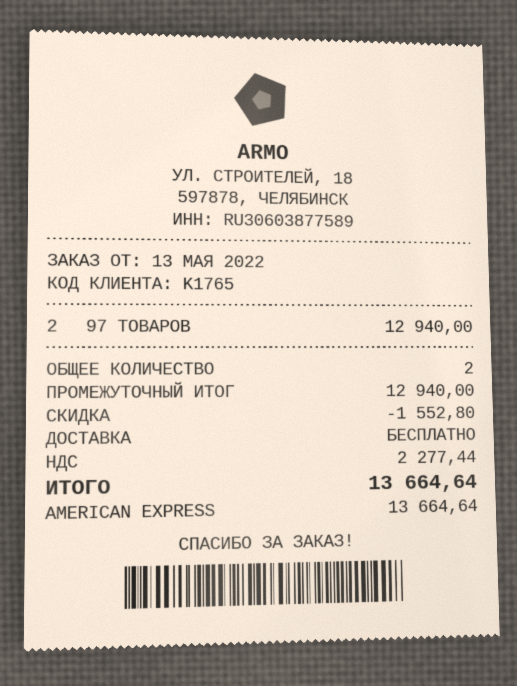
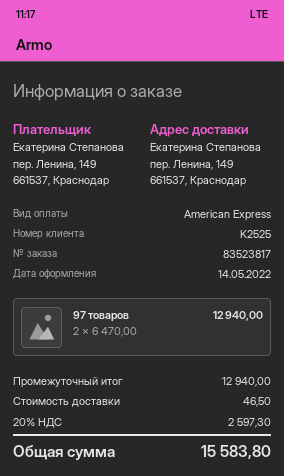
order date: 2022-05-13 -> 2022-05-14
customer number: K1765 -> K2525
discount: 1552.80 -> none
shipping: 0.00 -> 46.50
tax: 2277.44 -> 2597.30
total: 13664.64 -> 15583.80

